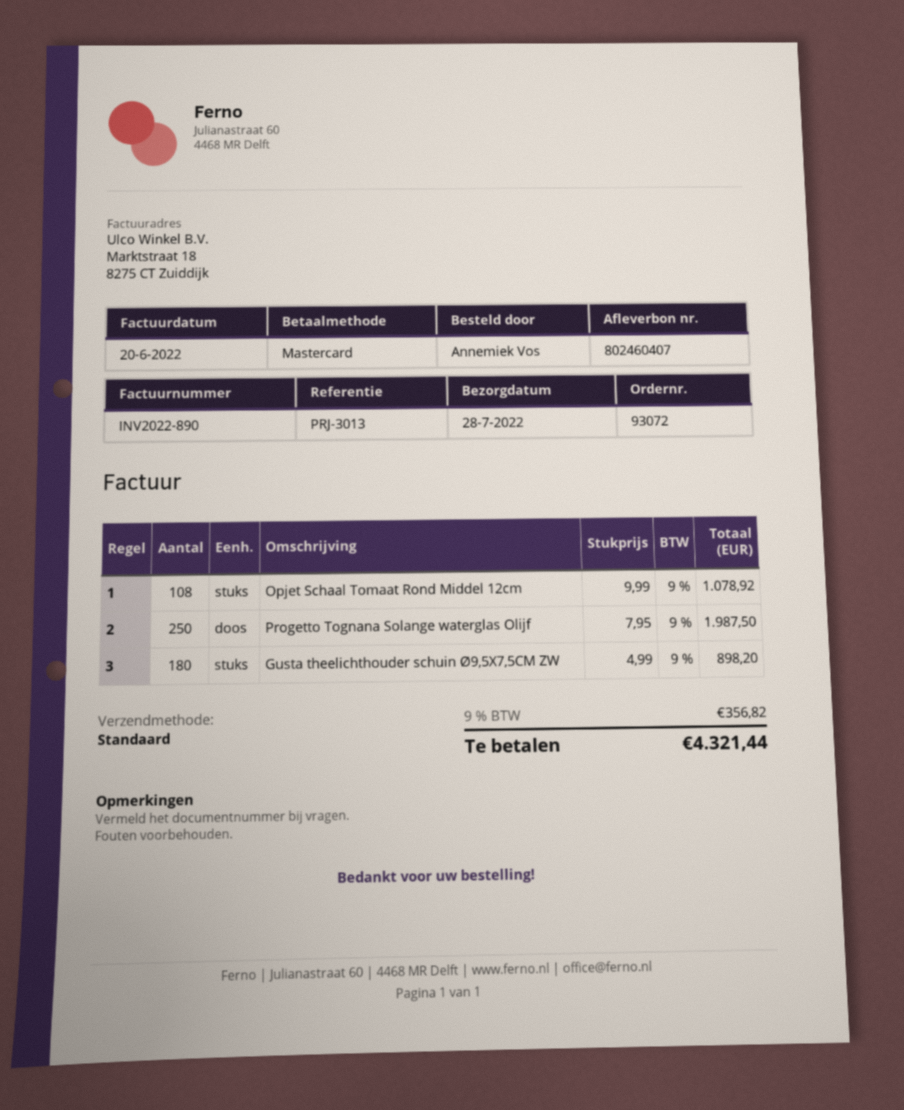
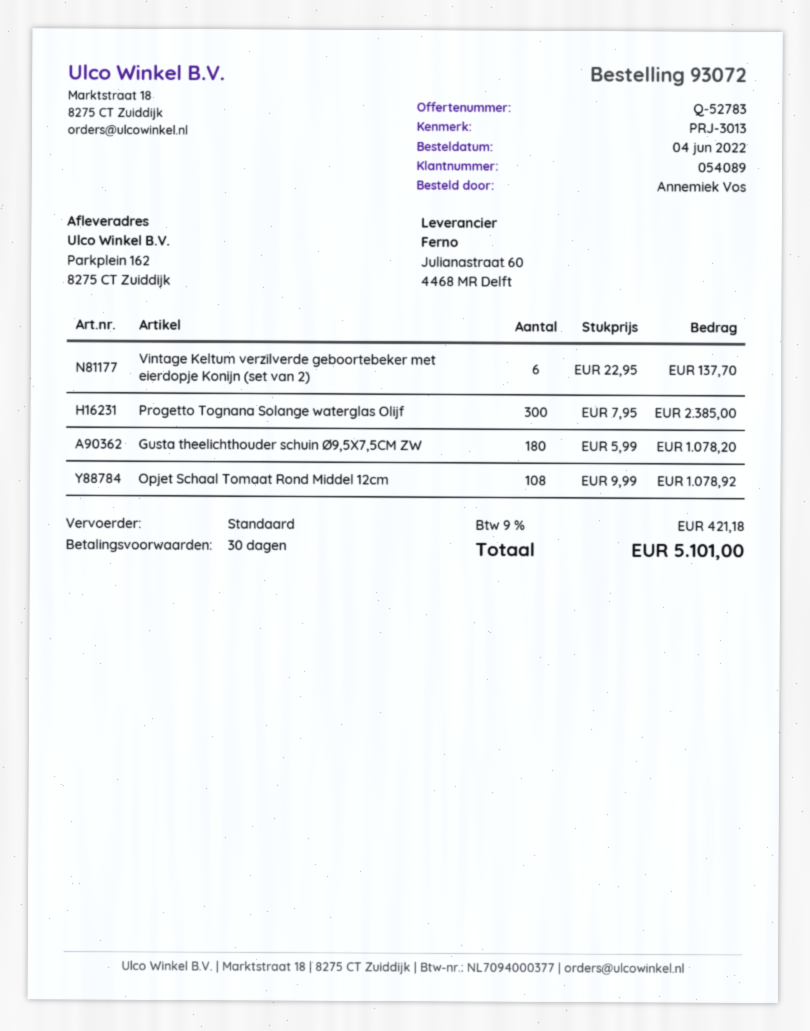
Progetto Tognana Solange waterglas Olijf: 250 x 7.95 = 1987.50 -> 300 x 7.95 = 2385.00
Gusta theelichthouder schuin Ø9,5X7,5CM ZW: 180 x 4.99 = 898.20 -> 180 x 5.99 = 1078.20
Vintage Keltum verzilverde geboortebeker met eierdopje Konijn (set van 2): none -> 6 x 22.95 = 137.70
tax: 9% = 356.82 -> 9% = 421.18
total: 4321.44 -> 5101.00

